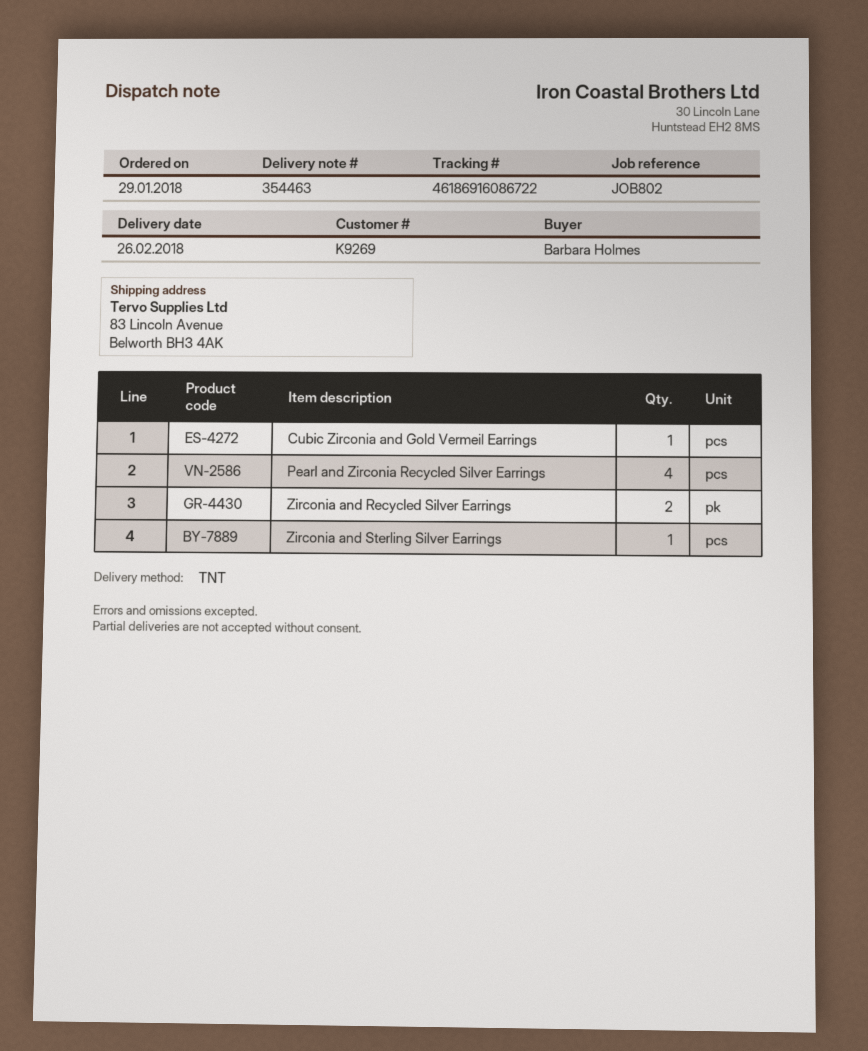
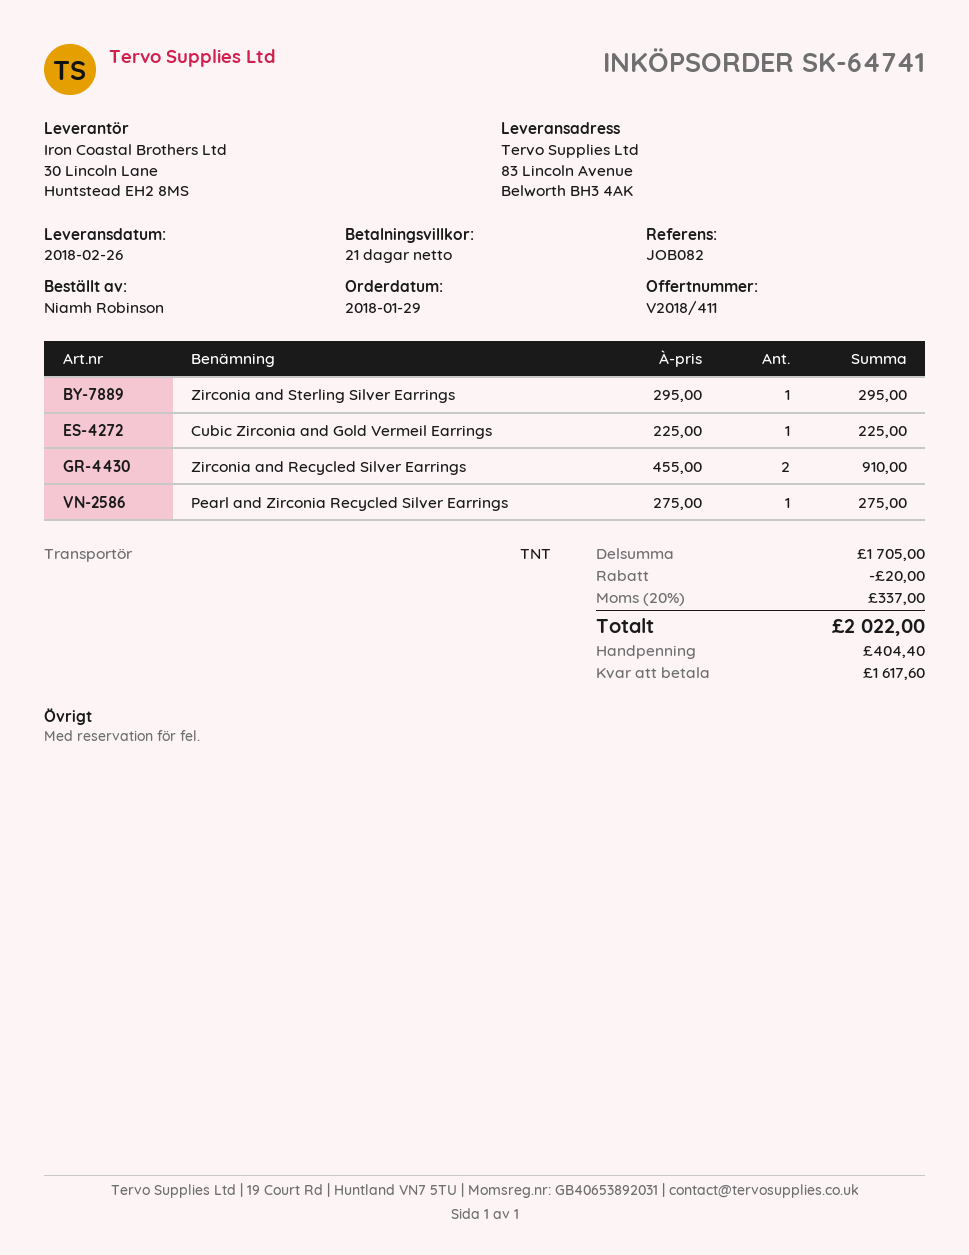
reference: JOB802 -> JOB082
ordered by: Barbara Holmes -> Niamh Robinson
Pearl and Zirconia Recycled Silver Earrings: 4 -> 1

